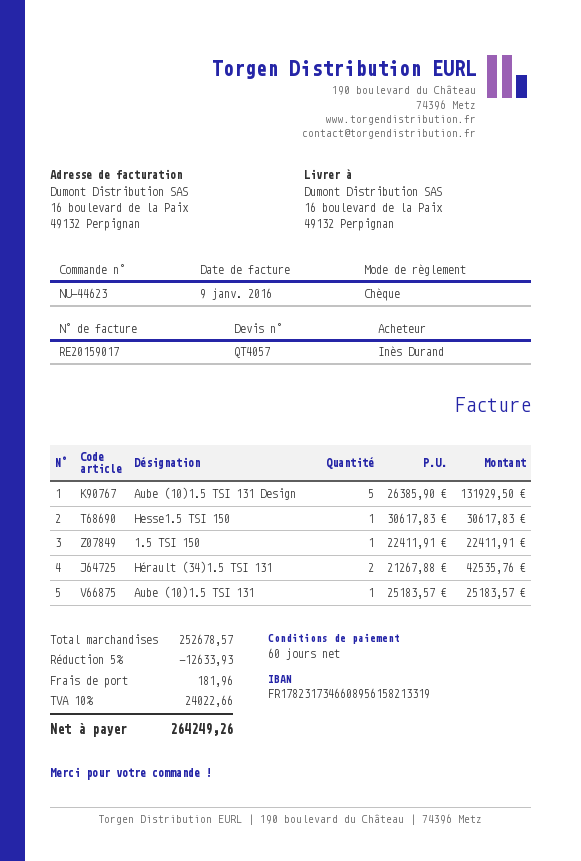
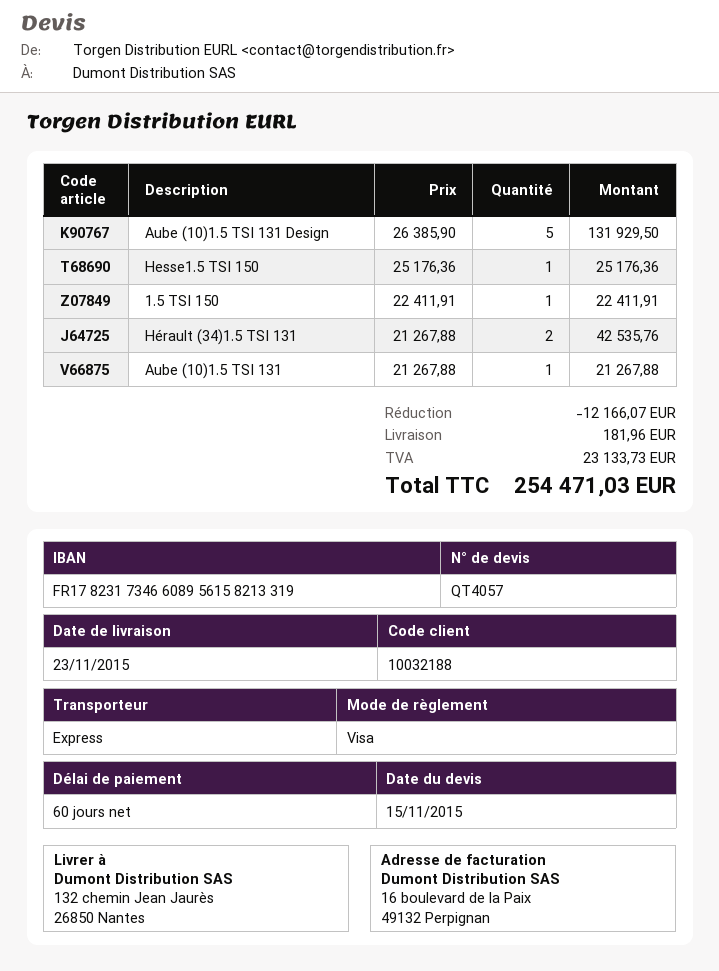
payment method: cheque -> Visa
ship to: 16 boulevard de la Paix, 49132 Perpignan -> 132 chemin Jean Jaurès, 26850 Nantes
Hesse1.5 TSI 150: 1 x 30617.83 = 30617.83 -> 1 x 25176.36 = 25176.36
Aube (10)1.5 TSI 131: 1 x 25183.57 = 25183.57 -> 1 x 21267.88 = 21267.88
discount: 12633.93 -> 12166.07
tax: 24022.66 -> 23133.73
total: 264249.26 -> 254471.03

